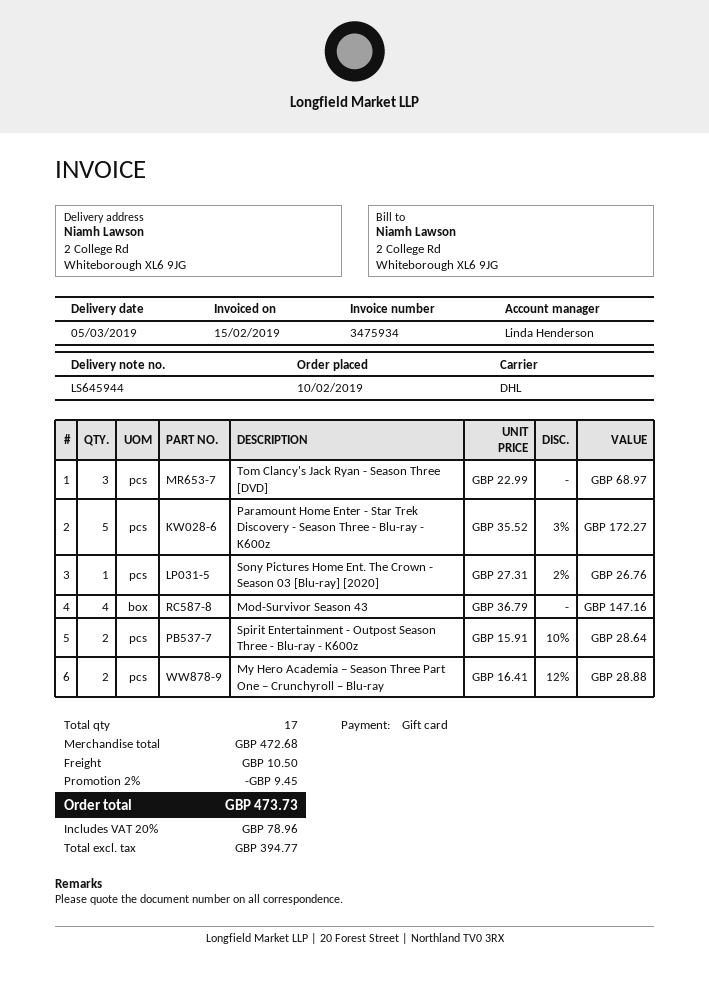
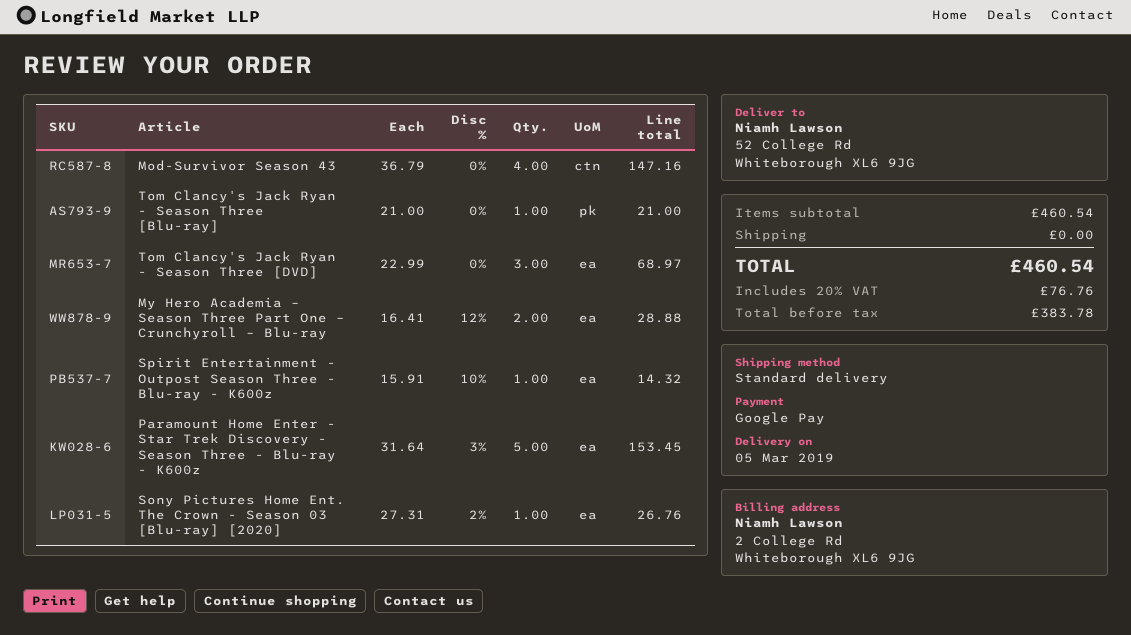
payment method: gift card -> Google Pay
shipping method: DHL -> standard
ship to: 2 College Rd, Whiteborough XL6 9JG -> 52 College Rd, Whiteborough XL6 9JG
Paramount Home Enter - Star Trek Discovery - Season Three - Blu-ray - K600z: 5 x 35.52 - 3% = 172.27 -> 5 x 31.64 - 3% = 153.45
Spirit Entertainment - Outpost Season Three - Blu-ray - K600z: 2 x 15.91 - 10% = 28.64 -> 1 x 15.91 - 10% = 14.32
Tom Clancy's Jack Ryan - Season Three [Blu-ray]: none -> 1 x 21.00 = 21.00
subtotal: 472.68 -> 460.54
discount: 2% = 9.45 -> none
shipping: 10.50 -> 0.00
net: 394.77 -> 383.78
tax: 20% = 78.96 -> 20% = 76.76
total: 473.73 -> 460.54

